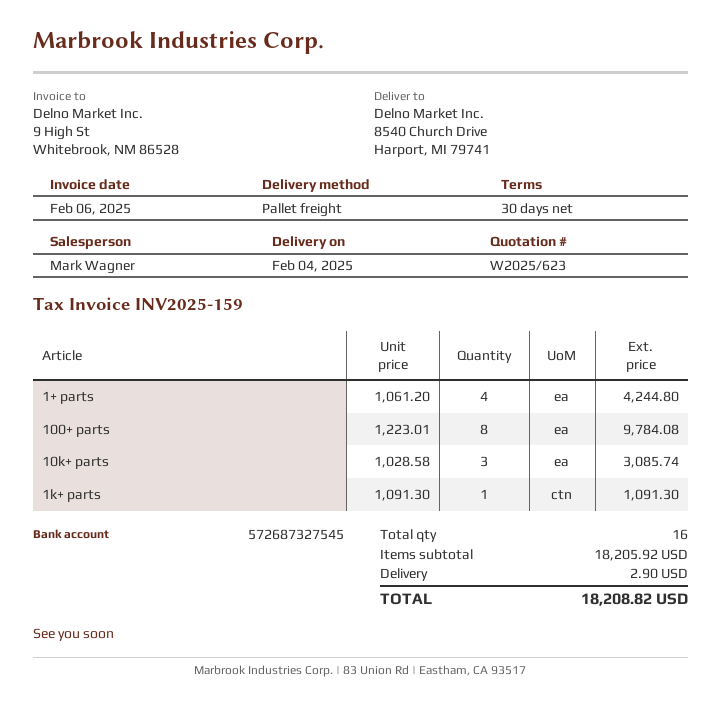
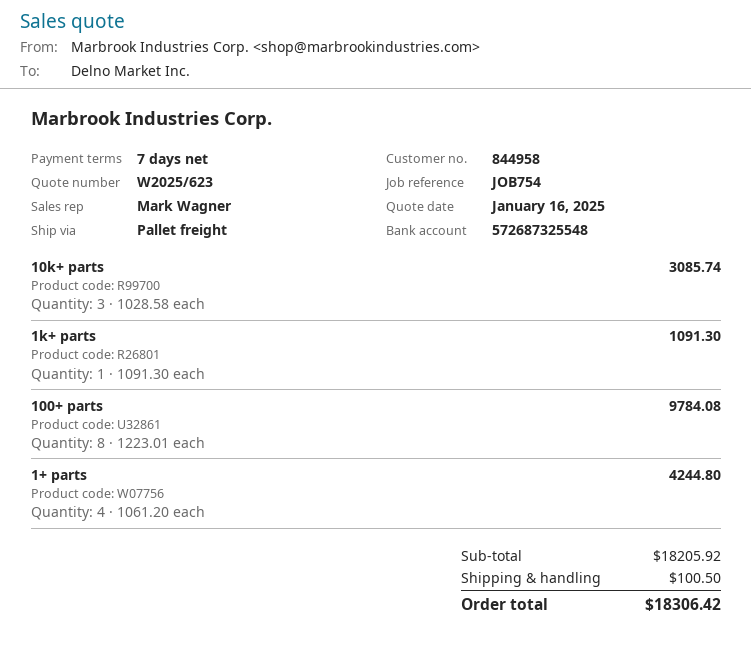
payment terms: 30 days -> 7 days
bank account: 572687327545 -> 572687325548
shipping: 2.90 -> 100.50
total: 18208.82 -> 18306.42

